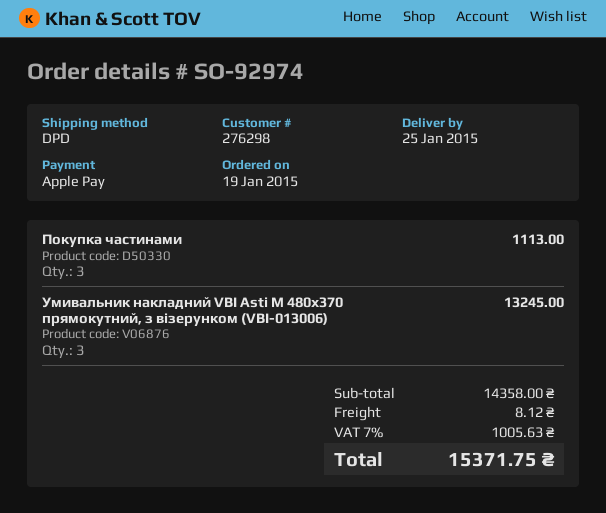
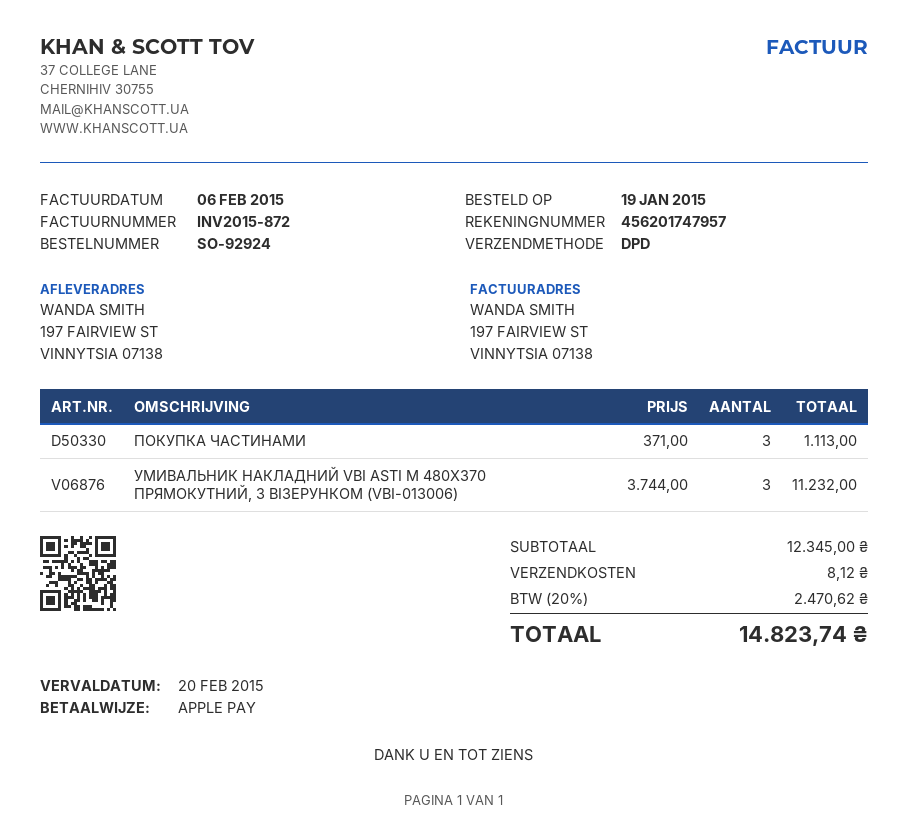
order number: SO-92974 -> SO-92924
Умивальник накладний VBI Asti M 480x370 прямокутний, з візерунком (VBI-013006): 3 for 13245.00 -> 3 for 11232.00
subtotal: 14358.00 -> 12345.00
tax: 7% = 1005.63 -> 20% = 2470.62
total: 15371.75 -> 14823.74

